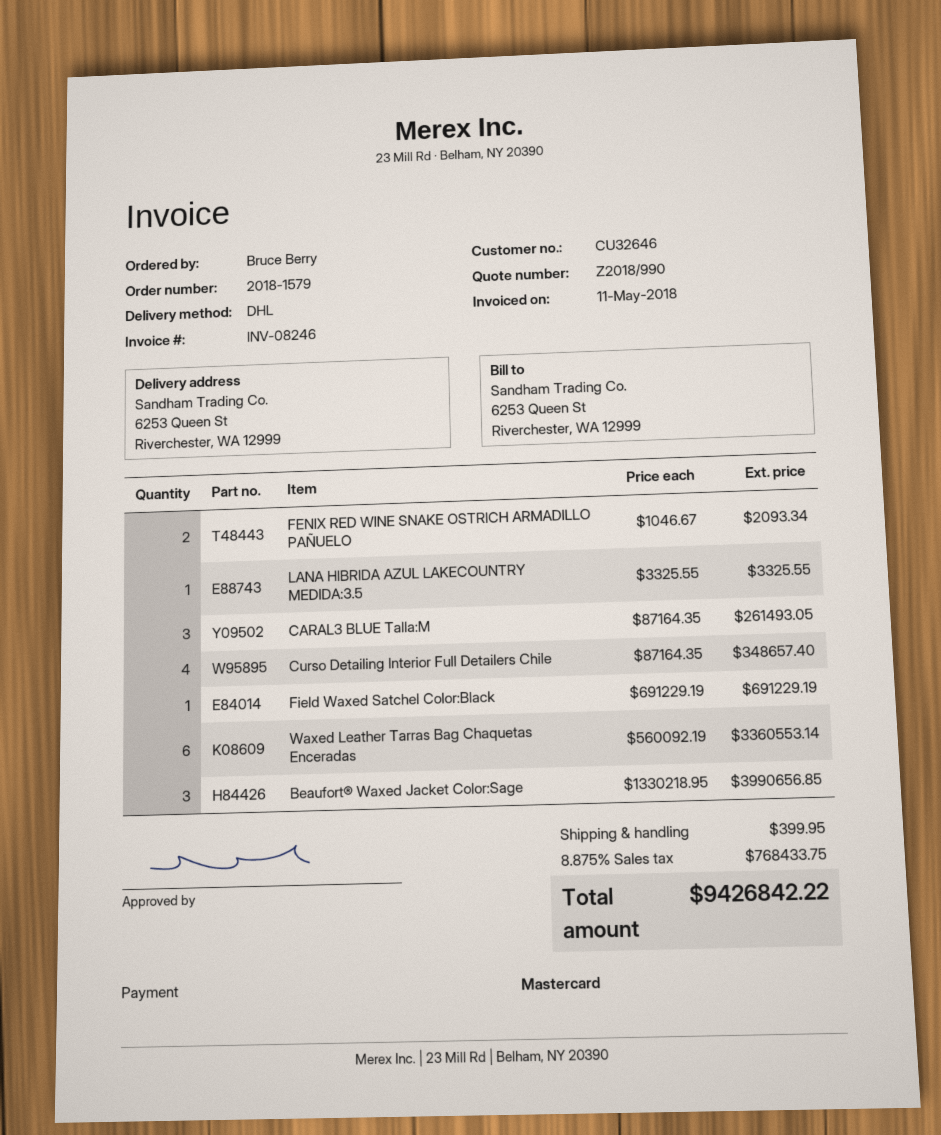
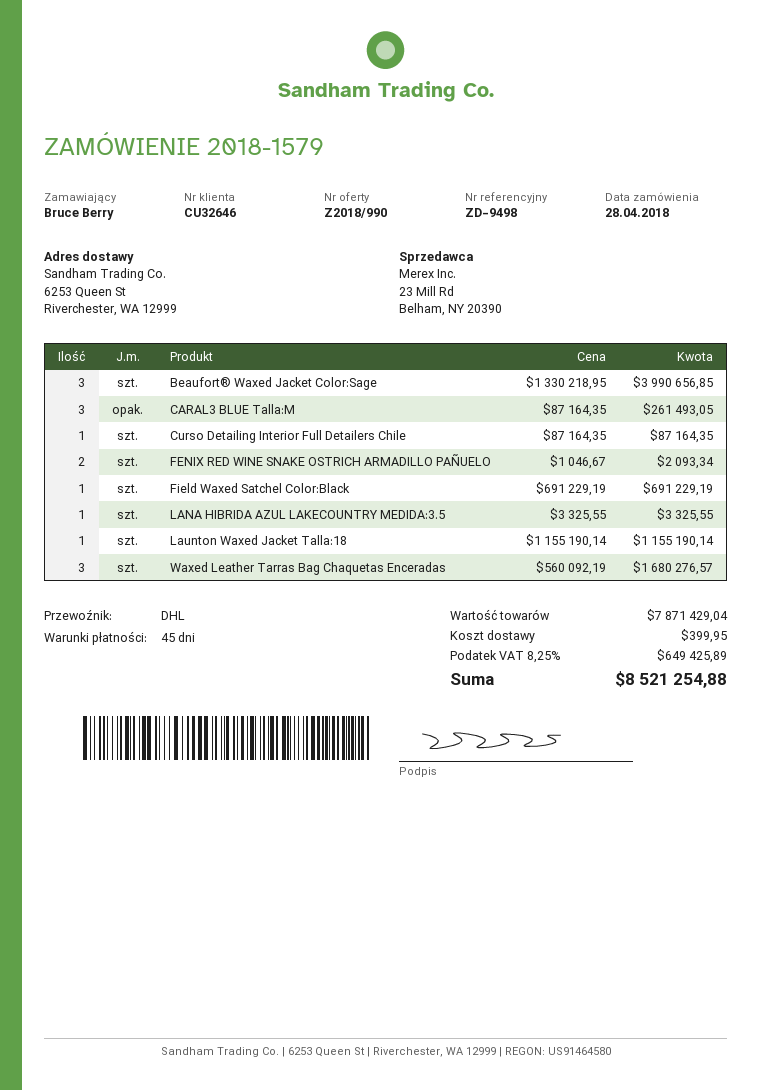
Curso Detailing Interior Full Detailers Chile: 4 x 87164.35 = 348657.40 -> 1 x 87164.35 = 87164.35
Waxed Leather Tarras Bag Chaquetas Enceradas: 6 x 560092.19 = 3360553.14 -> 3 x 560092.19 = 1680276.57
Launton Waxed Jacket Talla:18: none -> 1 x 1155190.14 = 1155190.14
tax: 8.875% = 768433.75 -> 8.25% = 649425.89
total: 9426842.22 -> 8521254.88

